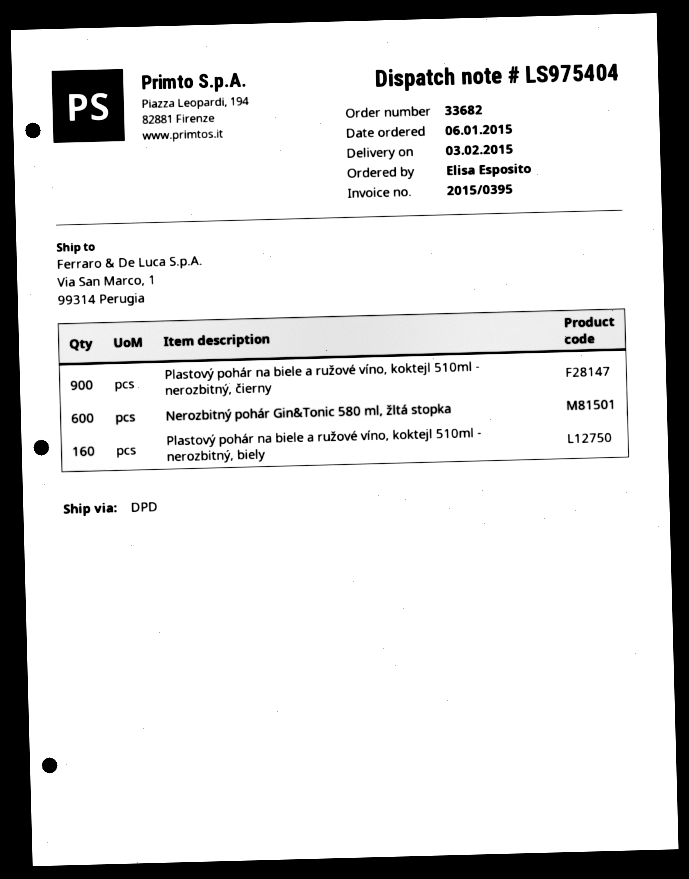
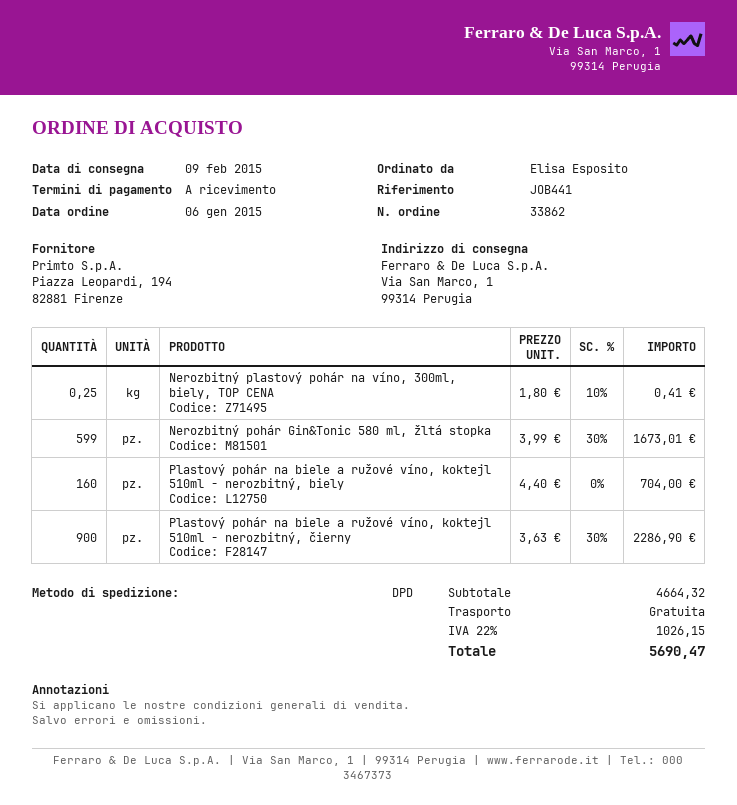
order number: 33682 -> 33862
delivery date: 2015-02-03 -> 2015-02-09
Nerozbitný pohár Gin&Tonic 580 ml, žltá stopka: 600 -> 599
Nerozbitný plastový pohár na víno, 300ml, biely, TOP CENA: none -> 0.25

